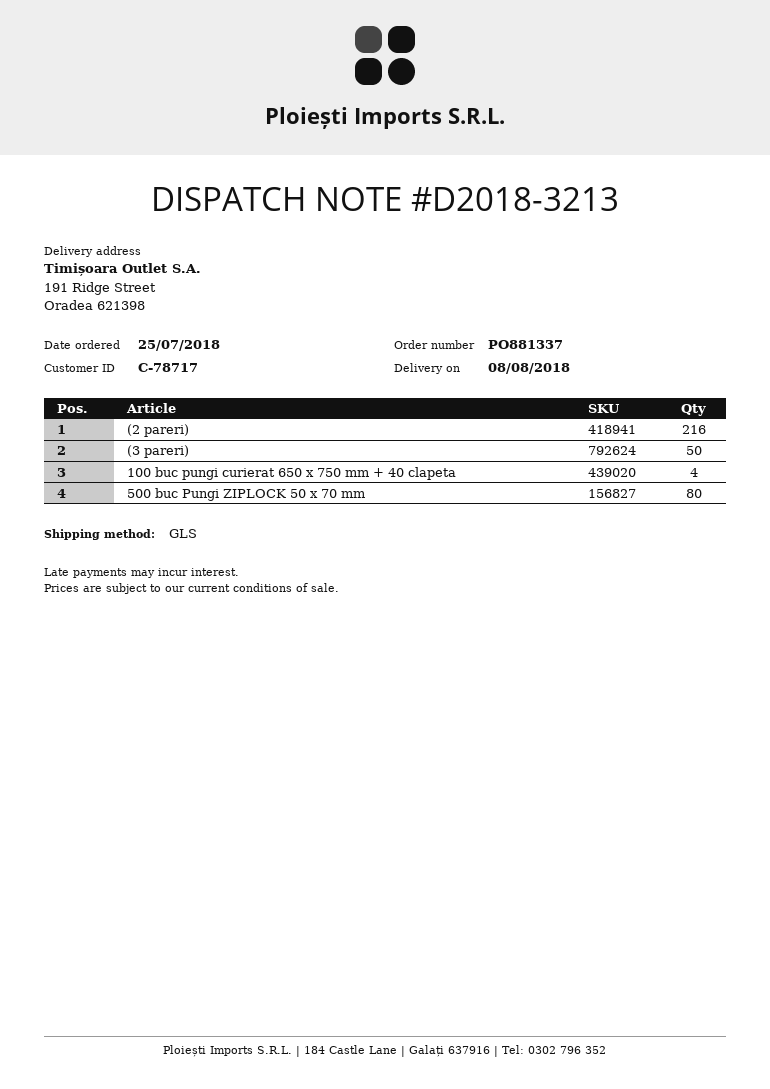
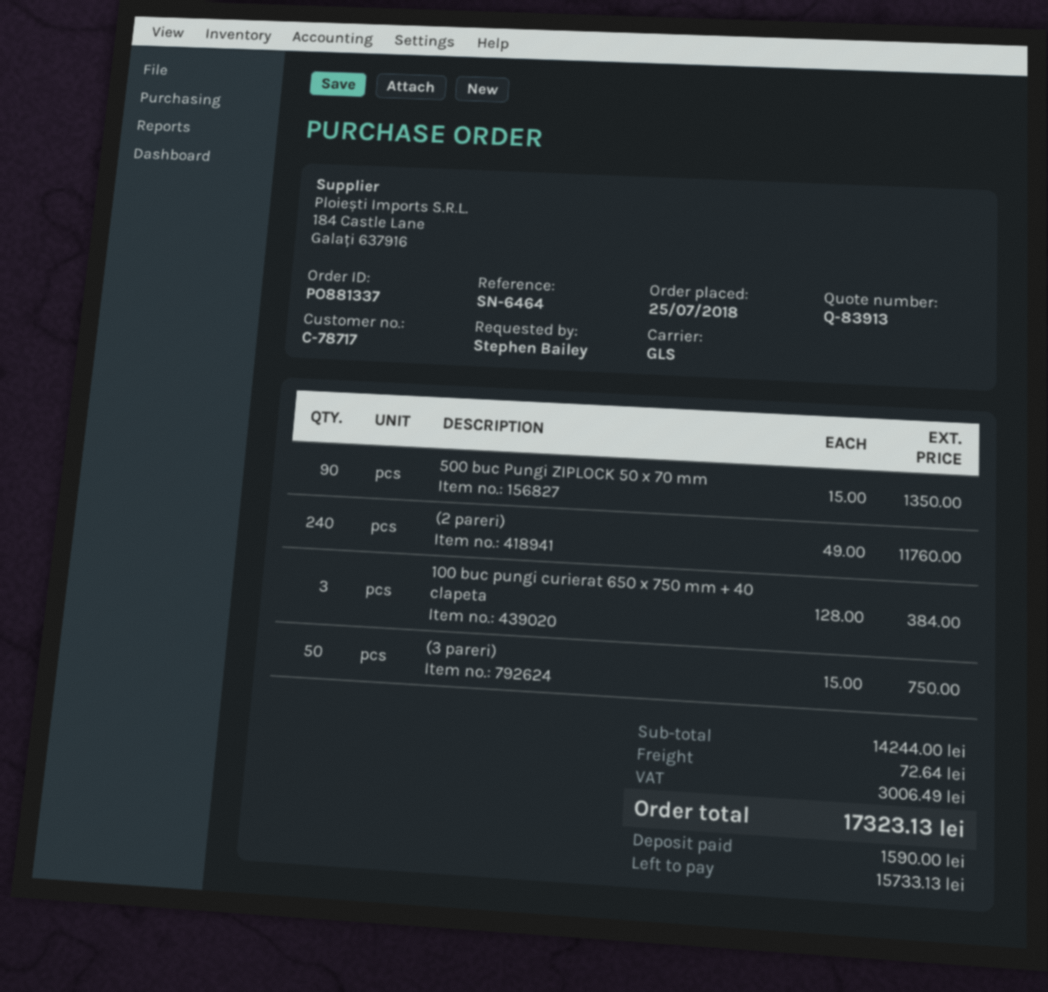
(2 pareri): 216 -> 240
100 buc pungi curierat 650 x 750 mm + 40 clapeta: 4 -> 3
500 buc Pungi ZIPLOCK 50 x 70 mm: 80 -> 90

